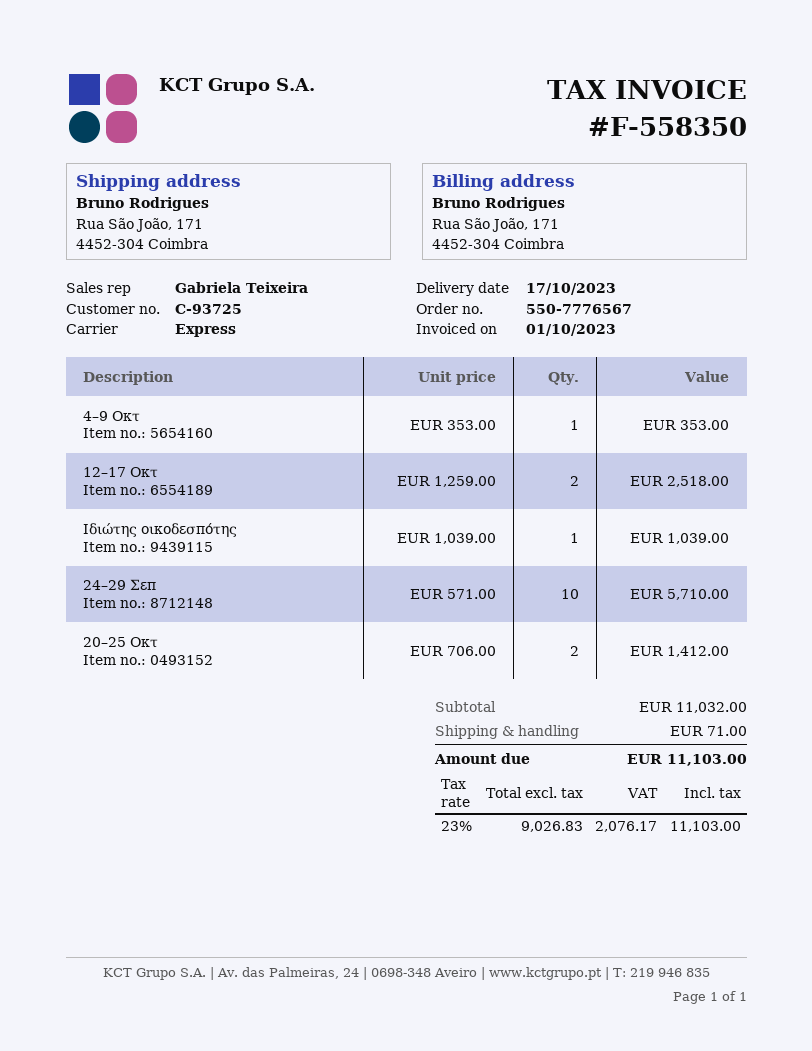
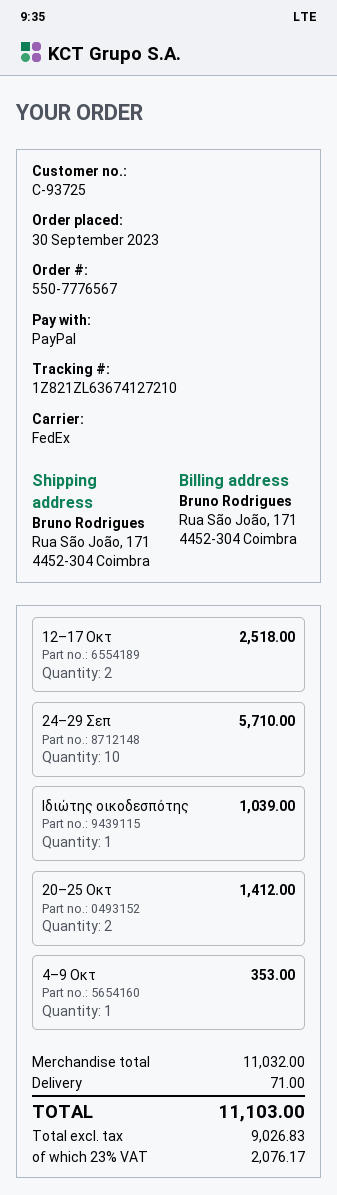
shipping method: express -> FedEx

